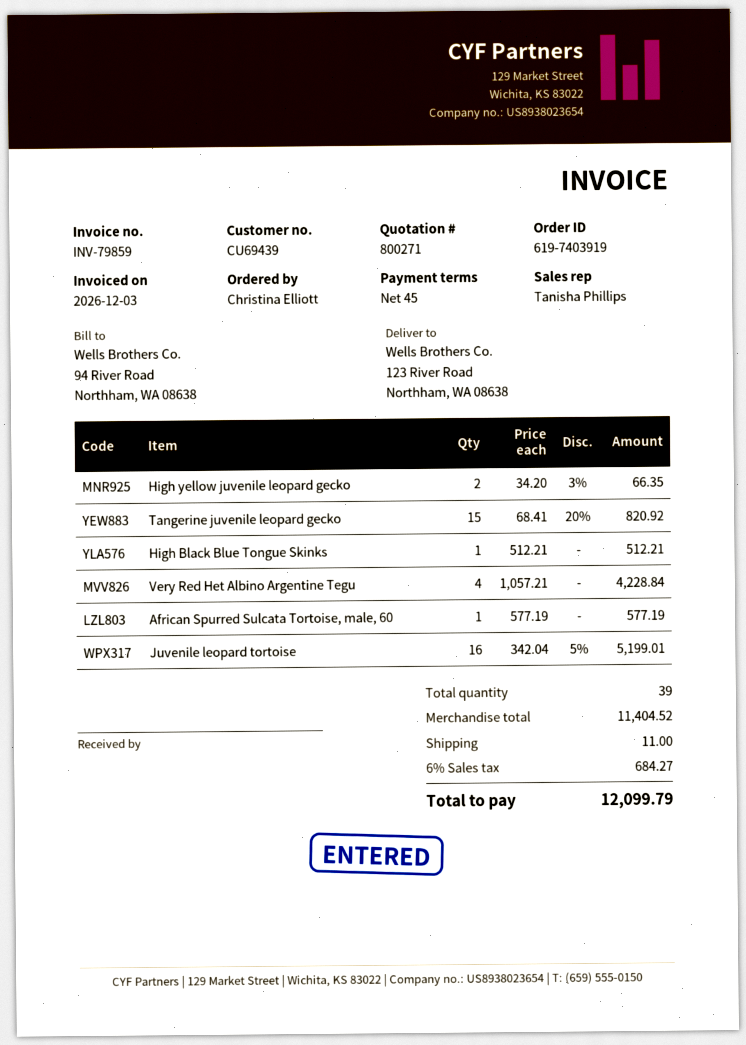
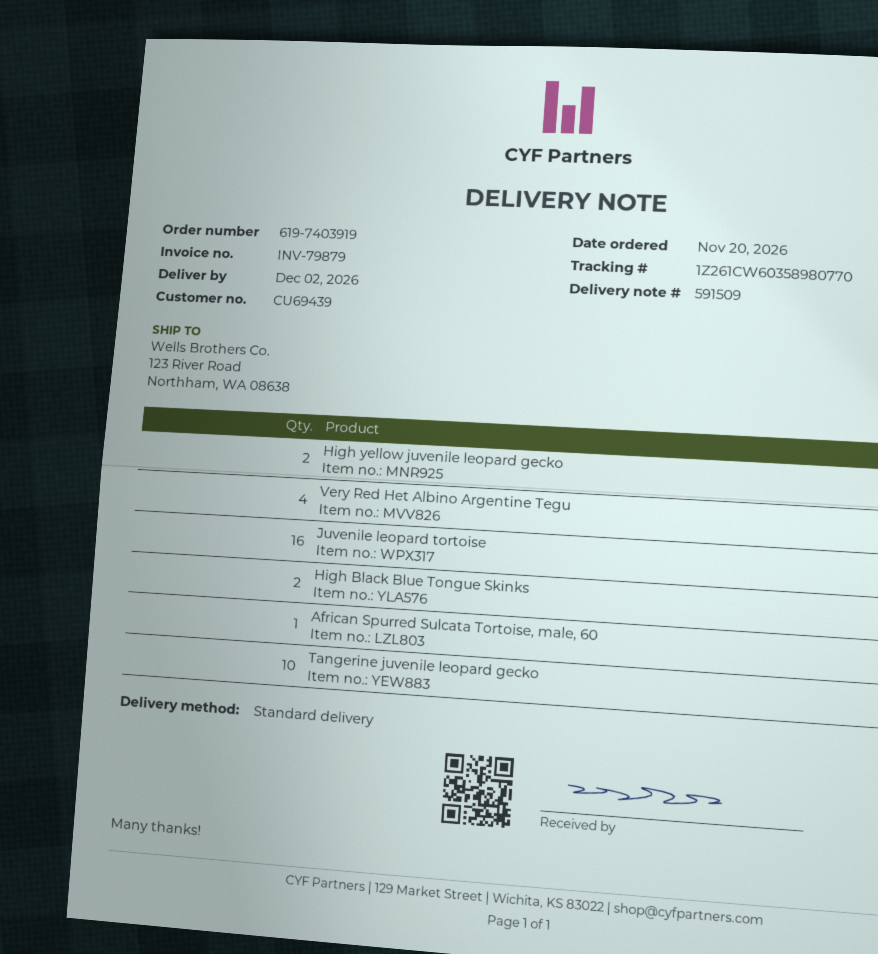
invoice number: INV-79859 -> INV-79879
Tangerine juvenile leopard gecko: 15 -> 10
High Black Blue Tongue Skinks: 1 -> 2

